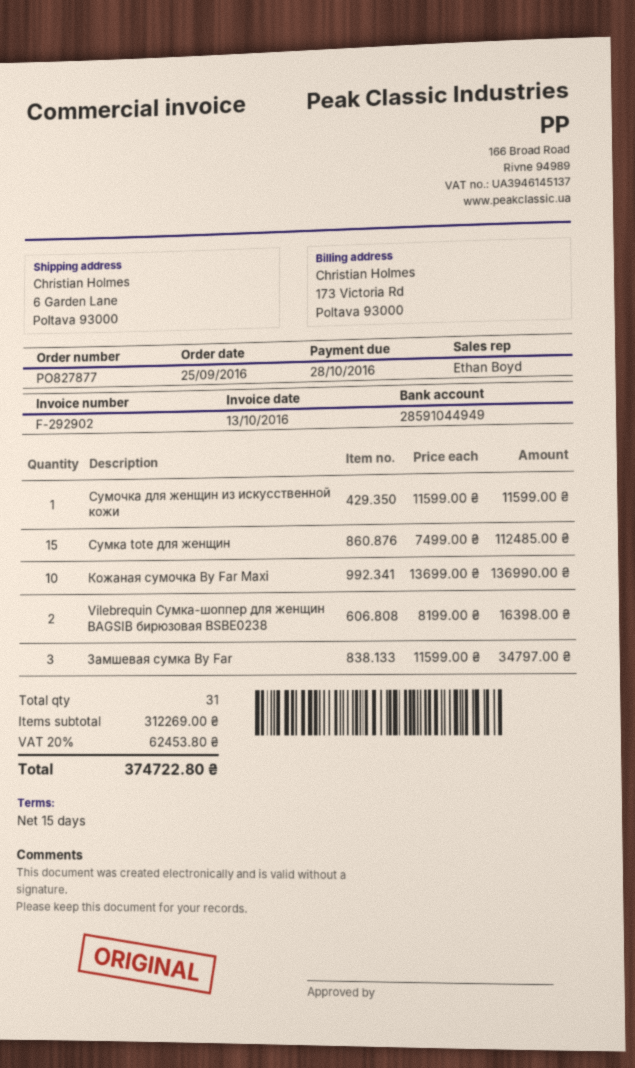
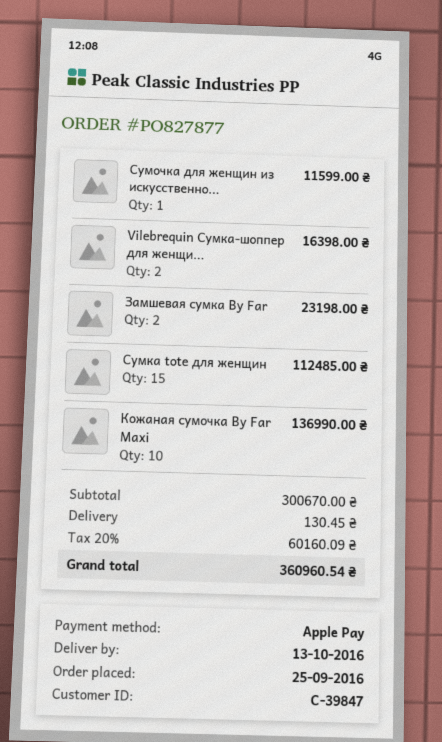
Замшевая сумка By Far: 3 for 34797.00 -> 2 for 23198.00
subtotal: 312269.00 -> 300670.00
shipping: none -> 130.45
tax: 20% = 62453.80 -> 20% = 60160.09
total: 374722.80 -> 360960.54

